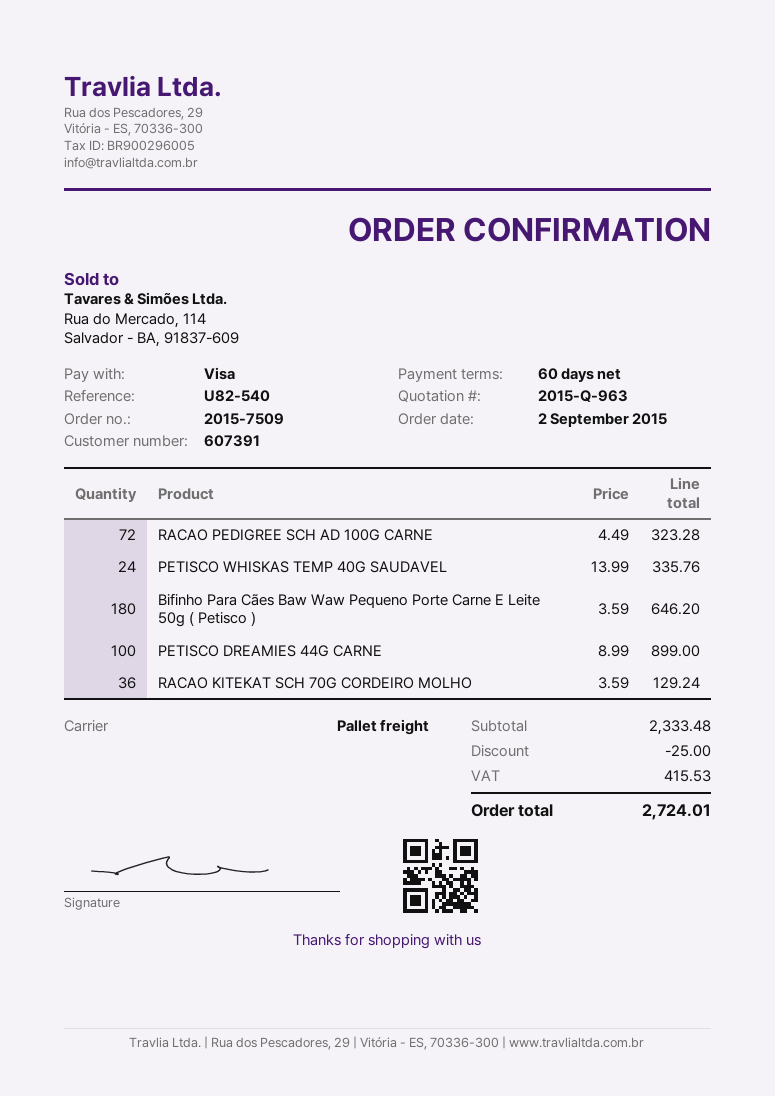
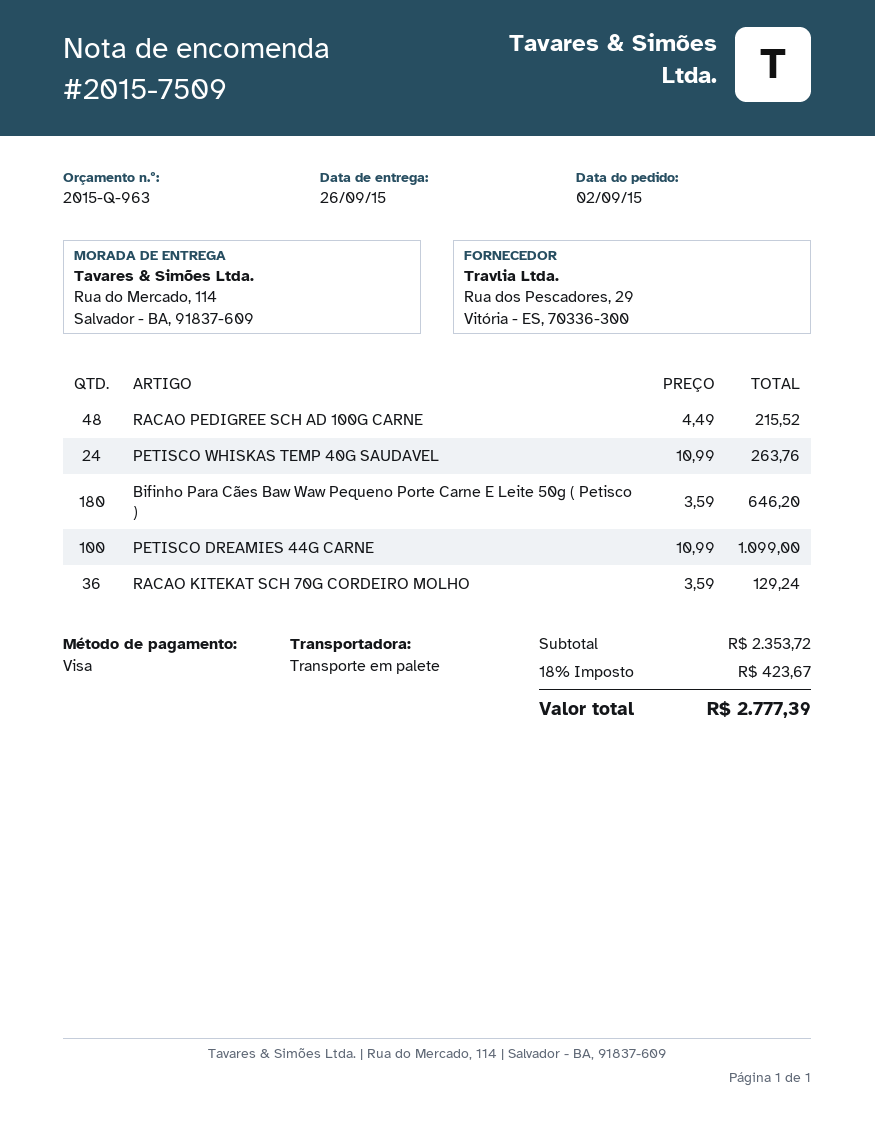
RACAO PEDIGREE SCH AD 100G CARNE: 72 x 4.49 = 323.28 -> 48 x 4.49 = 215.52
PETISCO WHISKAS TEMP 40G SAUDAVEL: 24 x 13.99 = 335.76 -> 24 x 10.99 = 263.76
PETISCO DREAMIES 44G CARNE: 100 x 8.99 = 899.00 -> 100 x 10.99 = 1099.00
subtotal: 2333.48 -> 2353.72
discount: 25.00 -> none
tax: 415.53 -> 423.67
total: 2724.01 -> 2777.39

